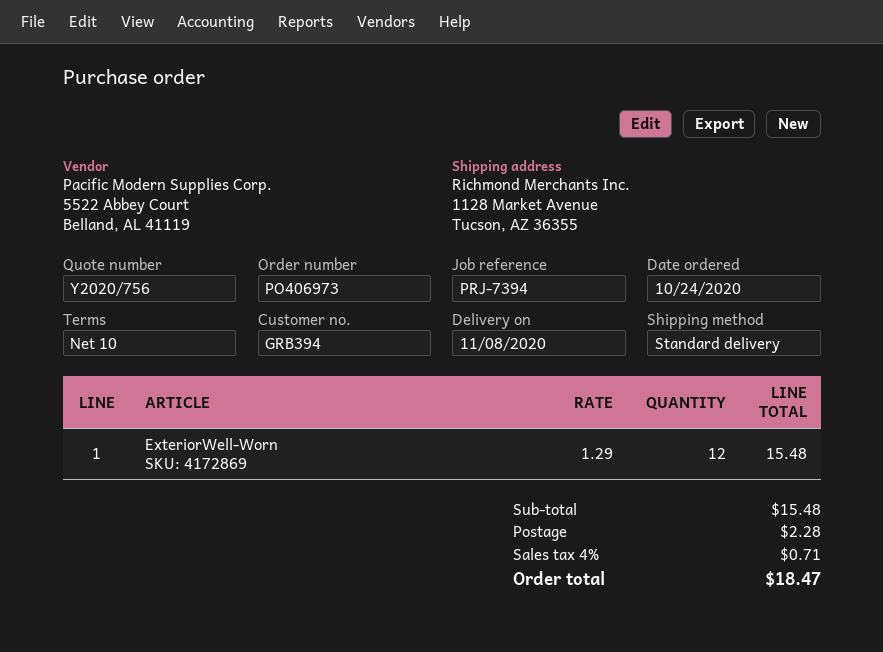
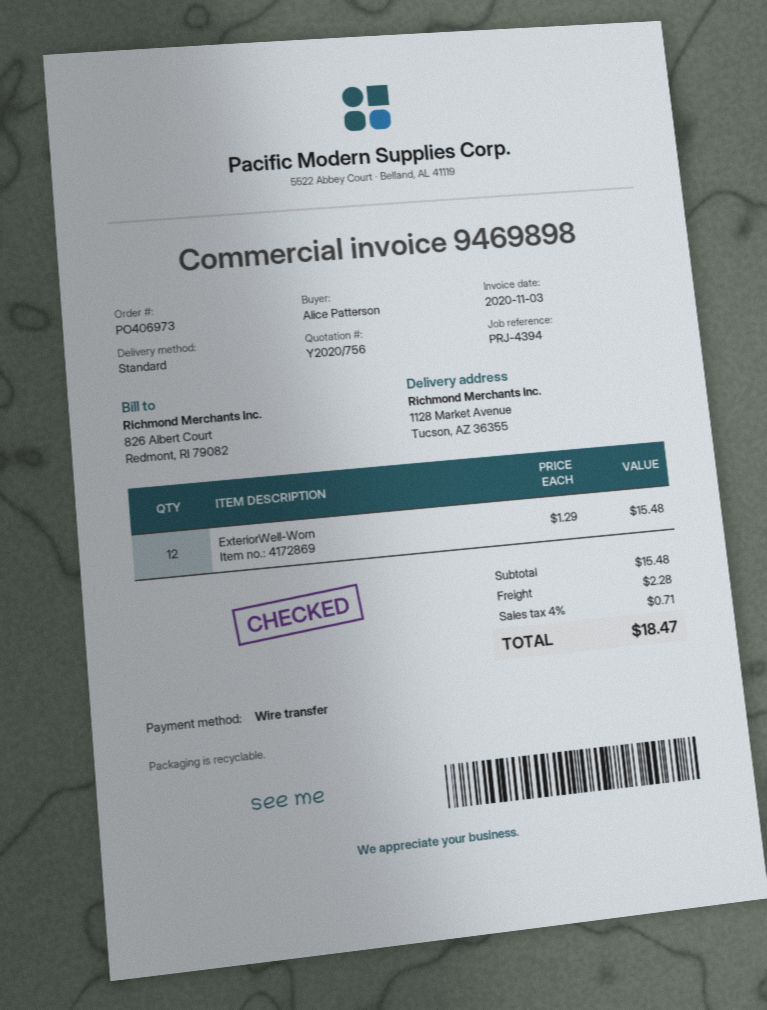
reference: PRJ-7394 -> PRJ-4394

